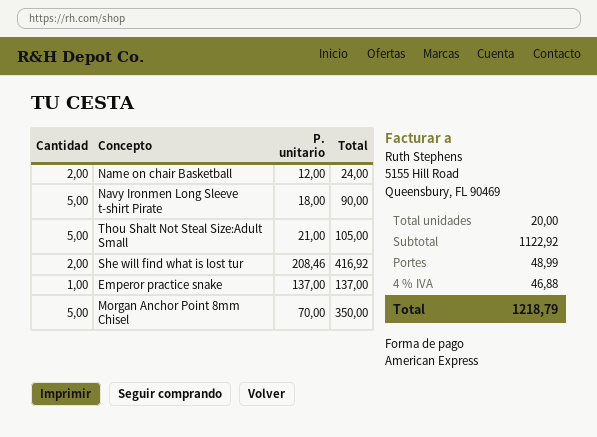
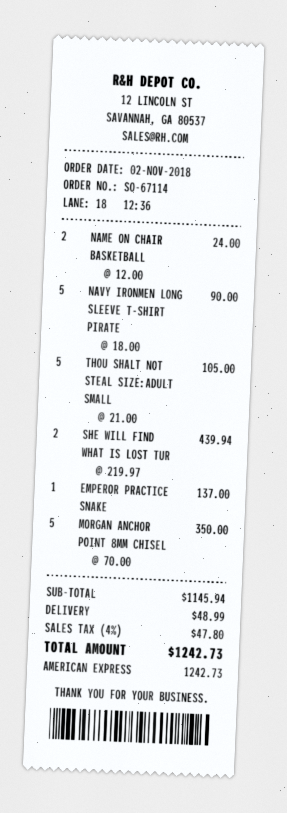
She will find what is lost tur: 2 x 208.46 = 416.92 -> 2 x 219.97 = 439.94
subtotal: 1122.92 -> 1145.94
tax: 4% = 46.88 -> 4% = 47.80
total: 1218.79 -> 1242.73

